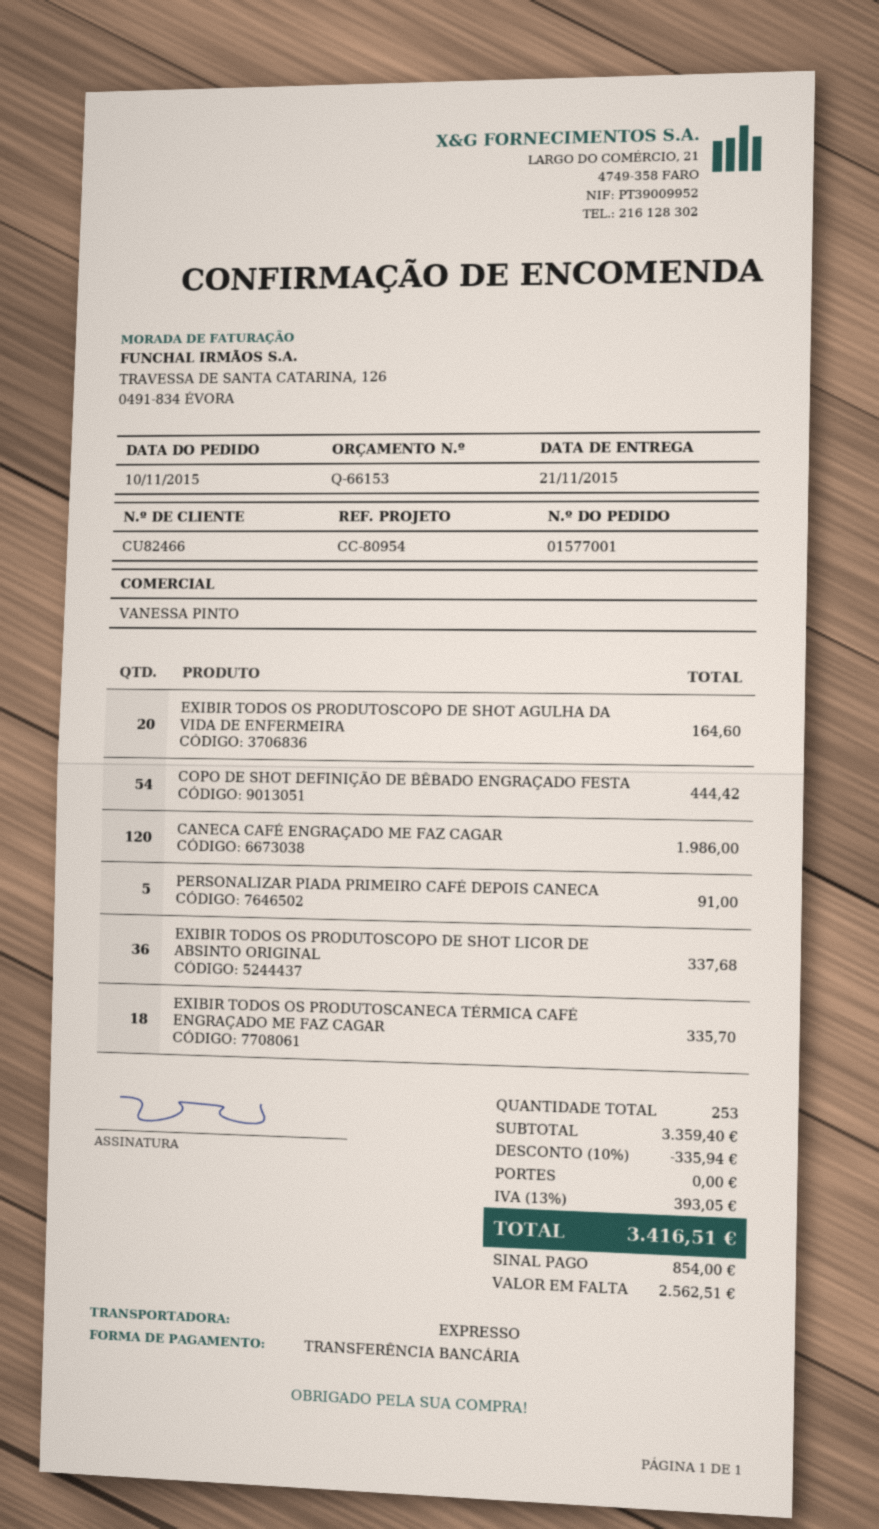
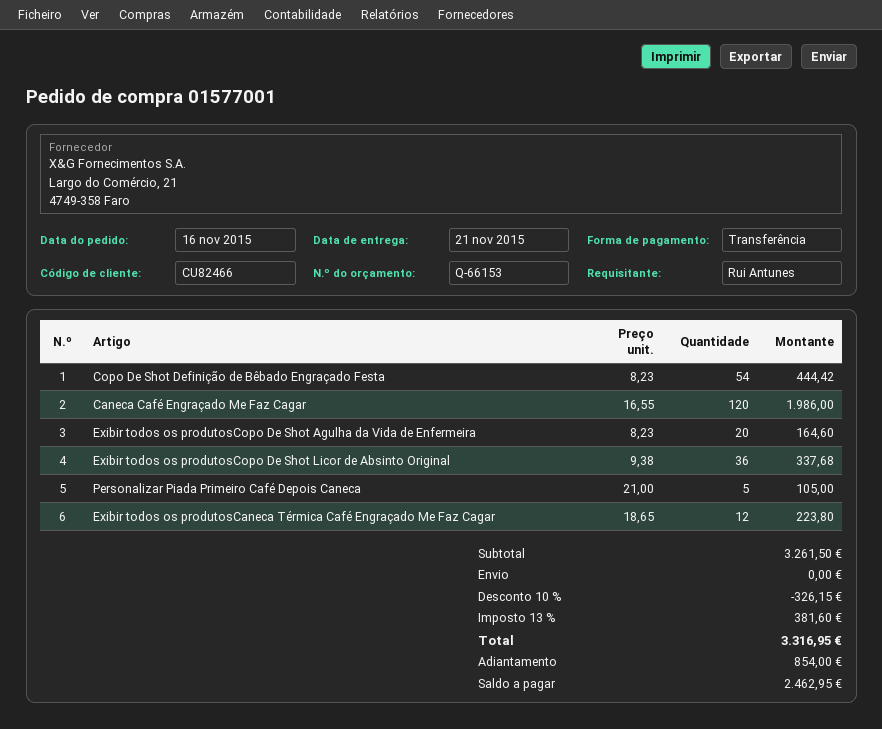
order date: 2015-11-10 -> 2015-11-16
PERSONALIZAR PIADA PRIMEIRO CAFÉ DEPOIS CANECA: 5 for 91.00 -> 5 for 105.00
EXIBIR TODOS OS PRODUTOSCANECA TÉRMICA CAFÉ ENGRAÇADO ME FAZ CAGAR: 18 for 335.70 -> 12 for 223.80
subtotal: 3359.40 -> 3261.50
discount: 10% = 335.94 -> 10% = 326.15
tax: 13% = 393.05 -> 13% = 381.60
total: 3416.51 -> 3316.95
balance: 2562.51 -> 2462.95

